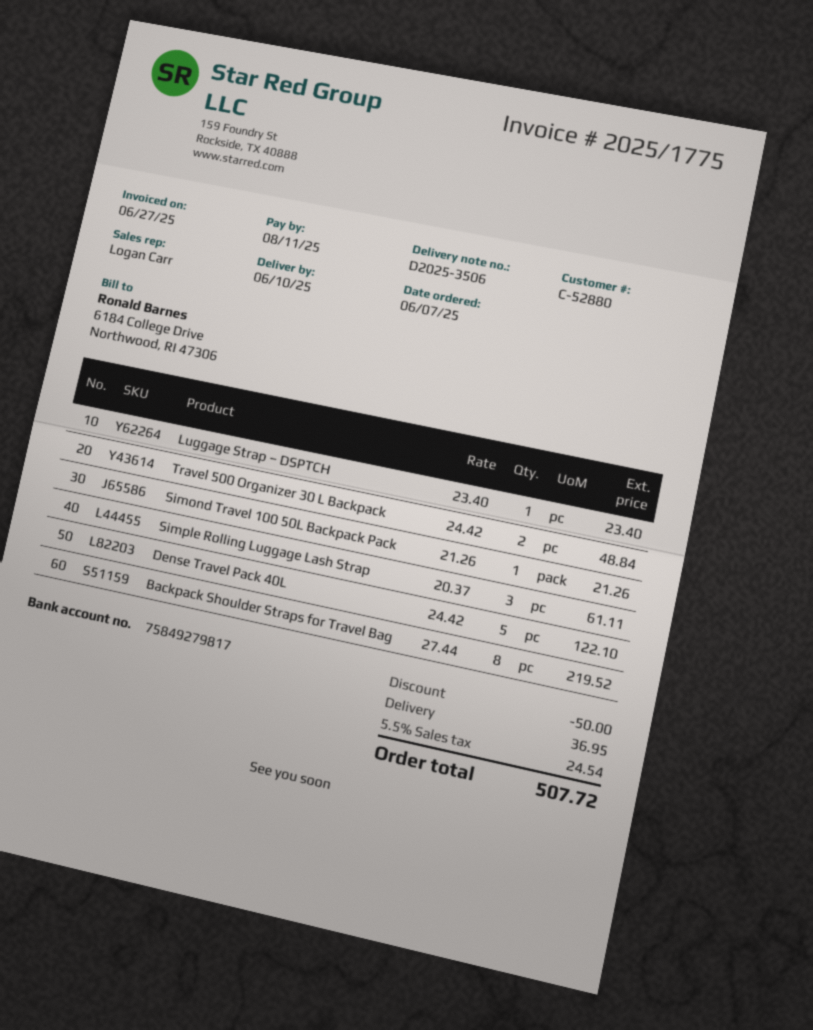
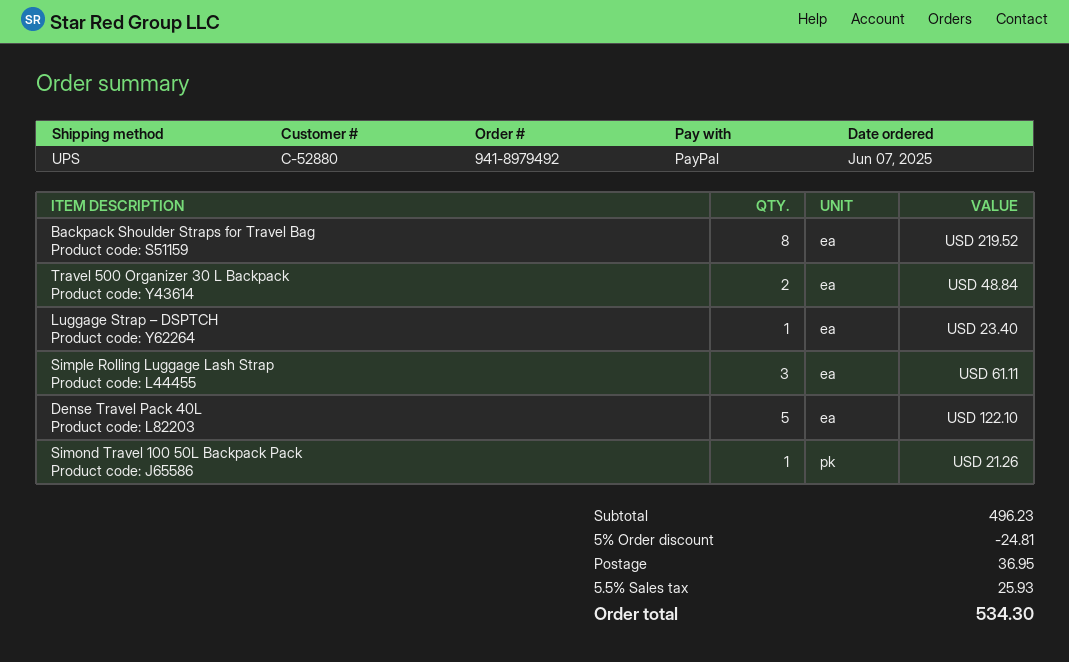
discount: 50.00 -> 24.81
tax: 5.5% = 24.54 -> 5.5% = 25.93
total: 507.72 -> 534.30

